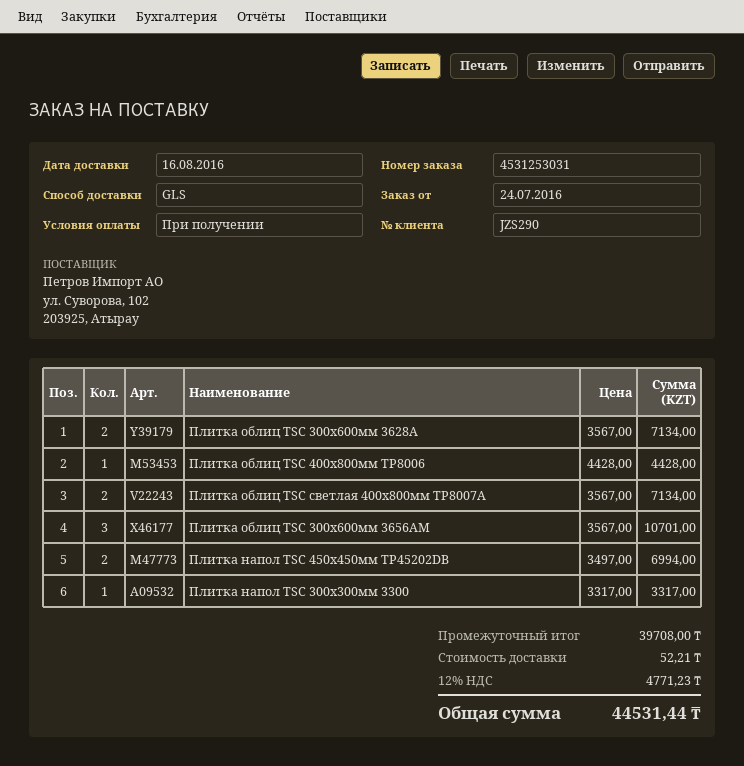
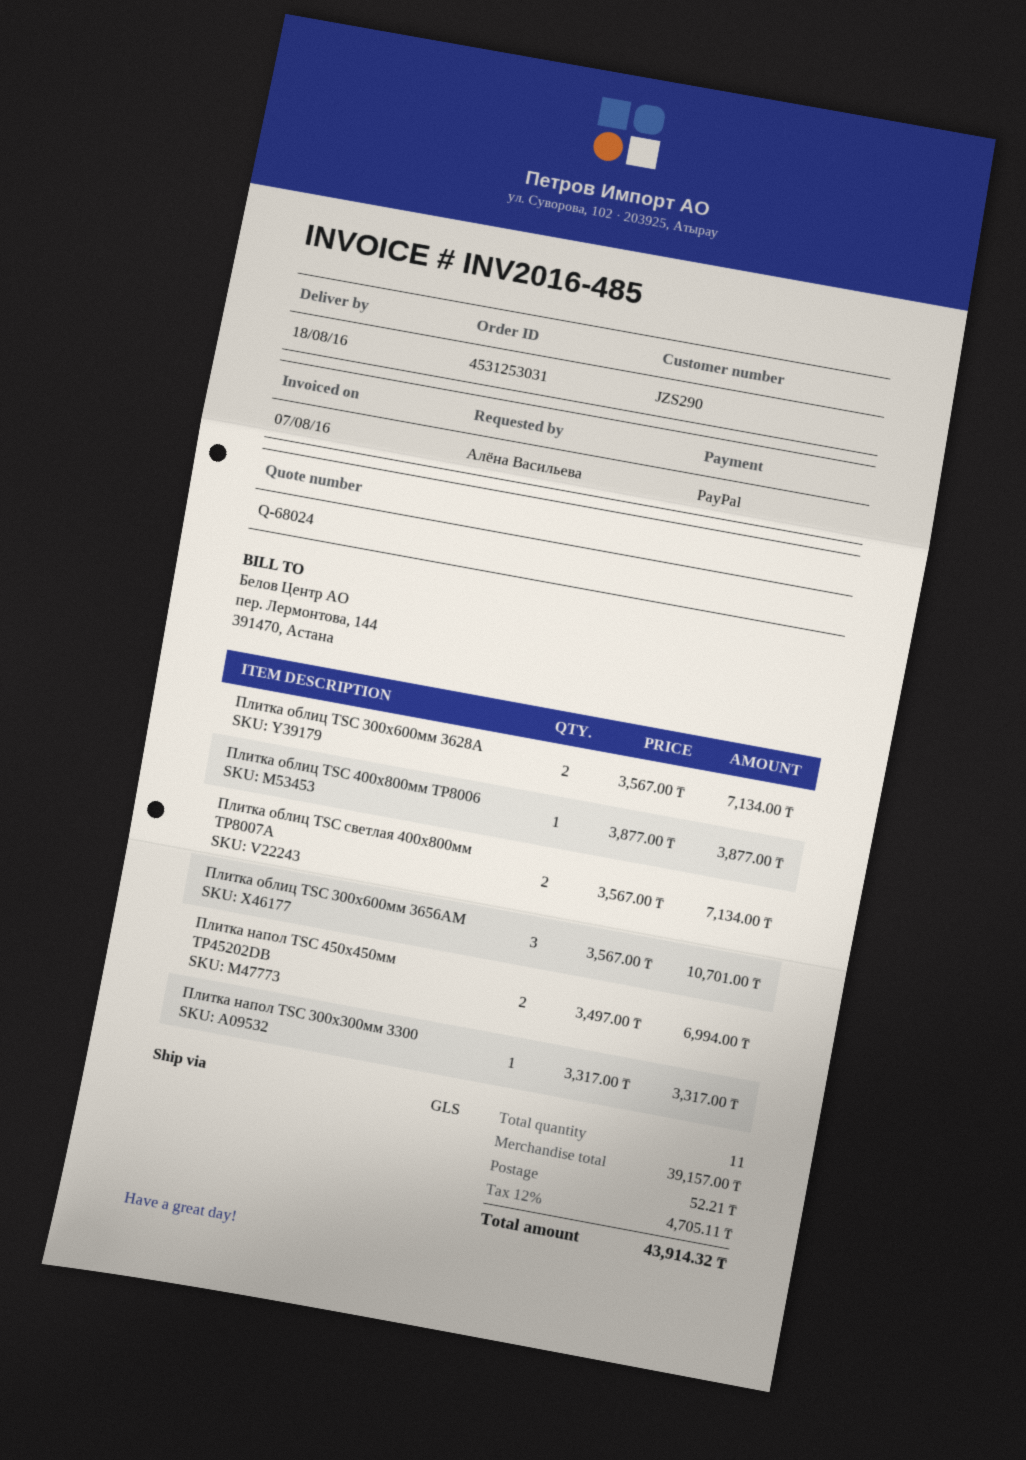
delivery date: 2016-08-16 -> 2016-08-18
Плитка облиц TSC 400x800мм ТР8006: 1 x 4428.00 = 4428.00 -> 1 x 3877.00 = 3877.00
subtotal: 39708.00 -> 39157.00
tax: 12% = 4771.23 -> 12% = 4705.11
total: 44531.44 -> 43914.32

